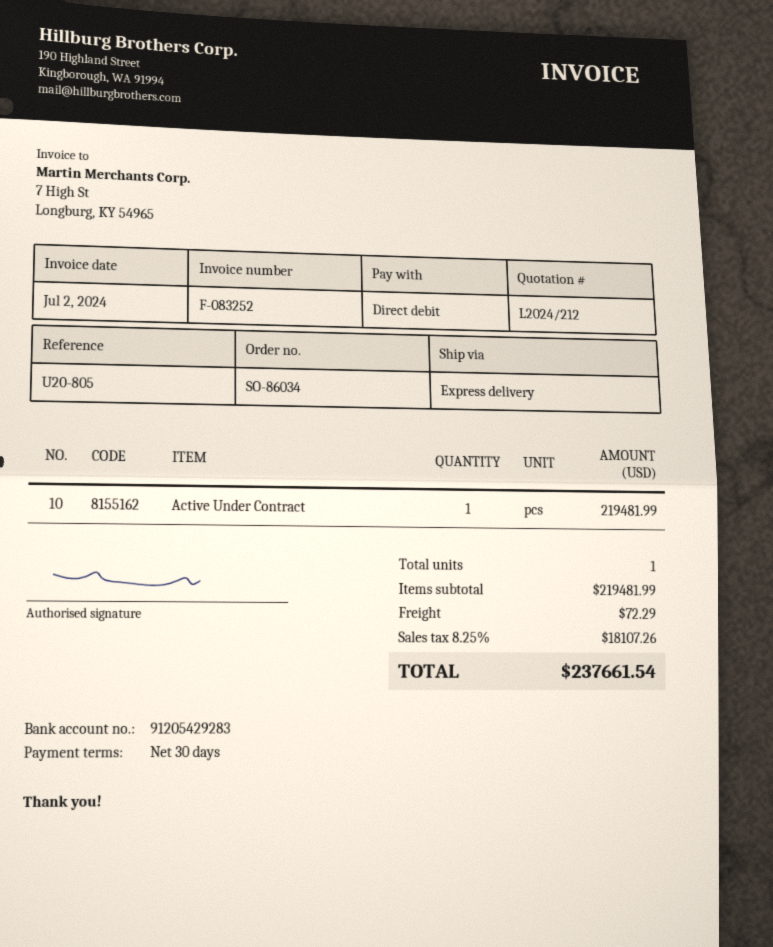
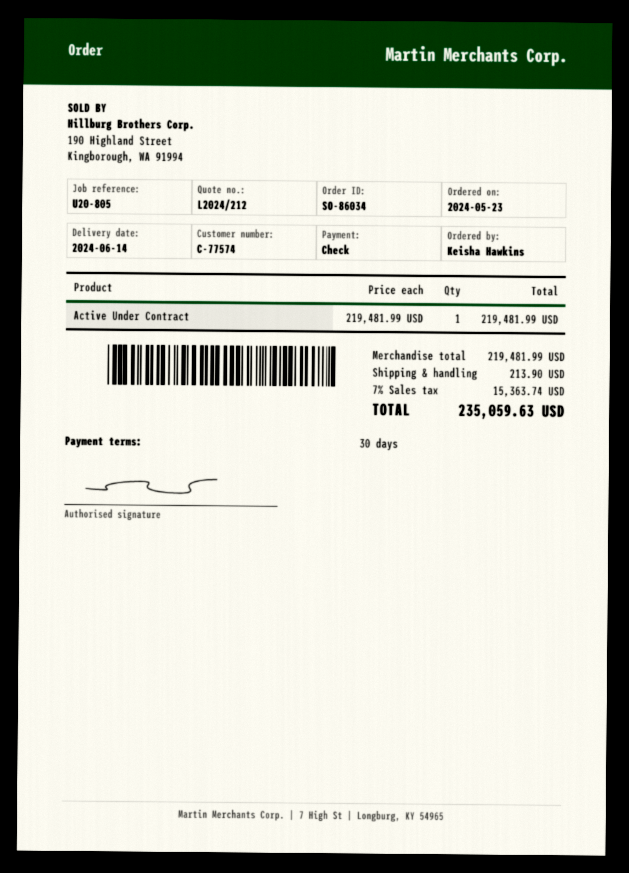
payment method: direct debit -> cheque
shipping: 72.29 -> 213.90
tax: 8.25% = 18107.26 -> 7% = 15363.74
total: 237661.54 -> 235059.63

